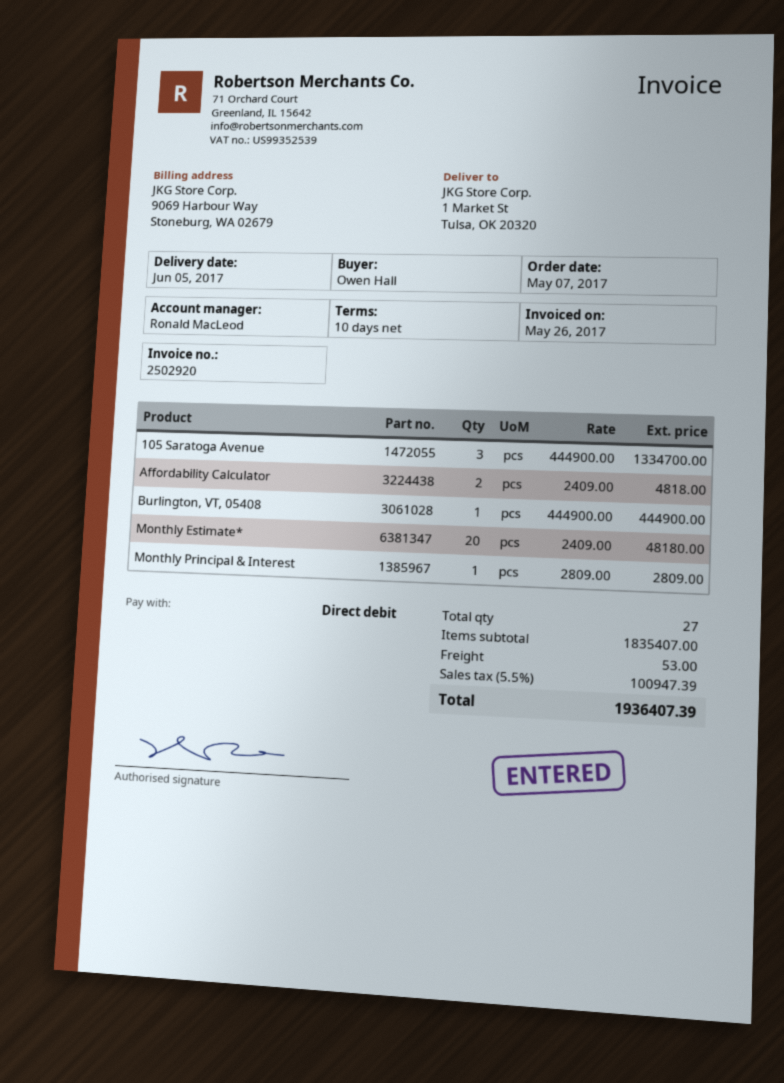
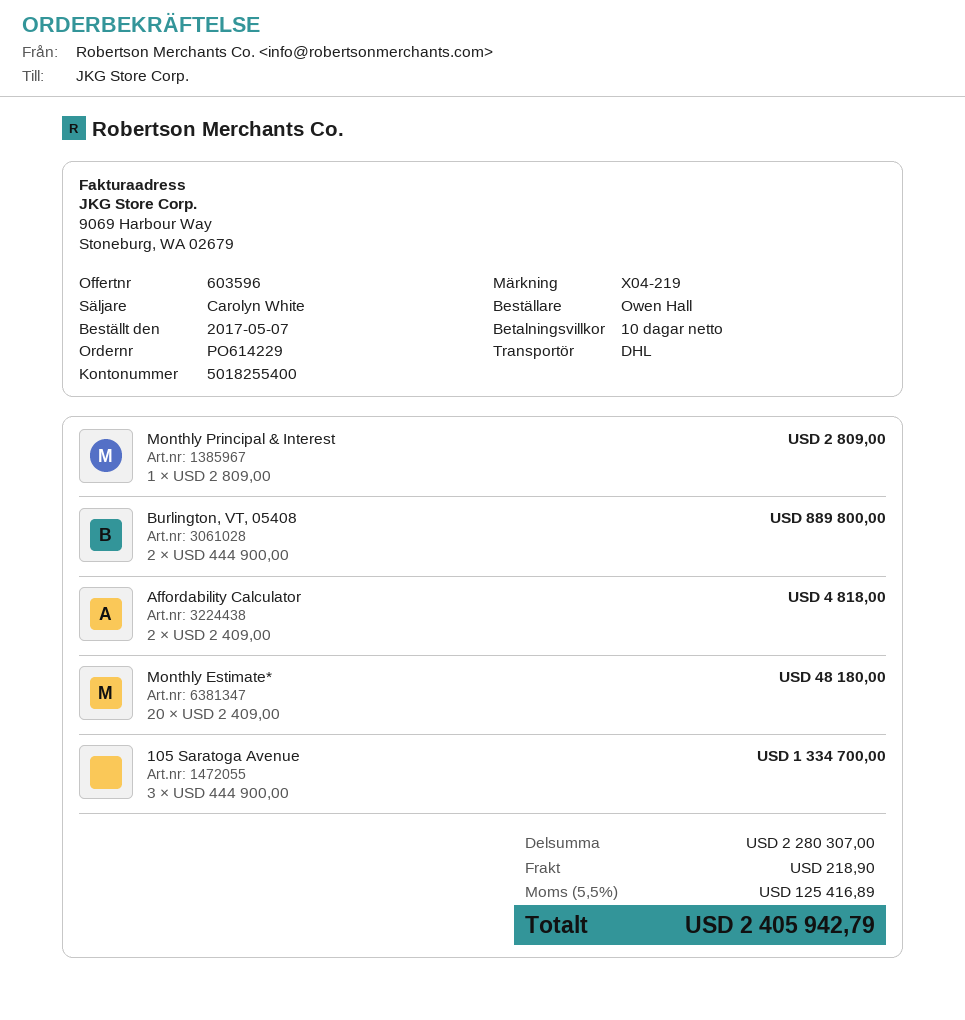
sales rep: Ronald MacLeod -> Carolyn White
Burlington, VT, 05408: 1 x 444900.00 = 444900.00 -> 2 x 444900.00 = 889800.00
subtotal: 1835407.00 -> 2280307.00
shipping: 53.00 -> 218.90
tax: 5.5% = 100947.39 -> 5.5% = 125416.89
total: 1936407.39 -> 2405942.79

